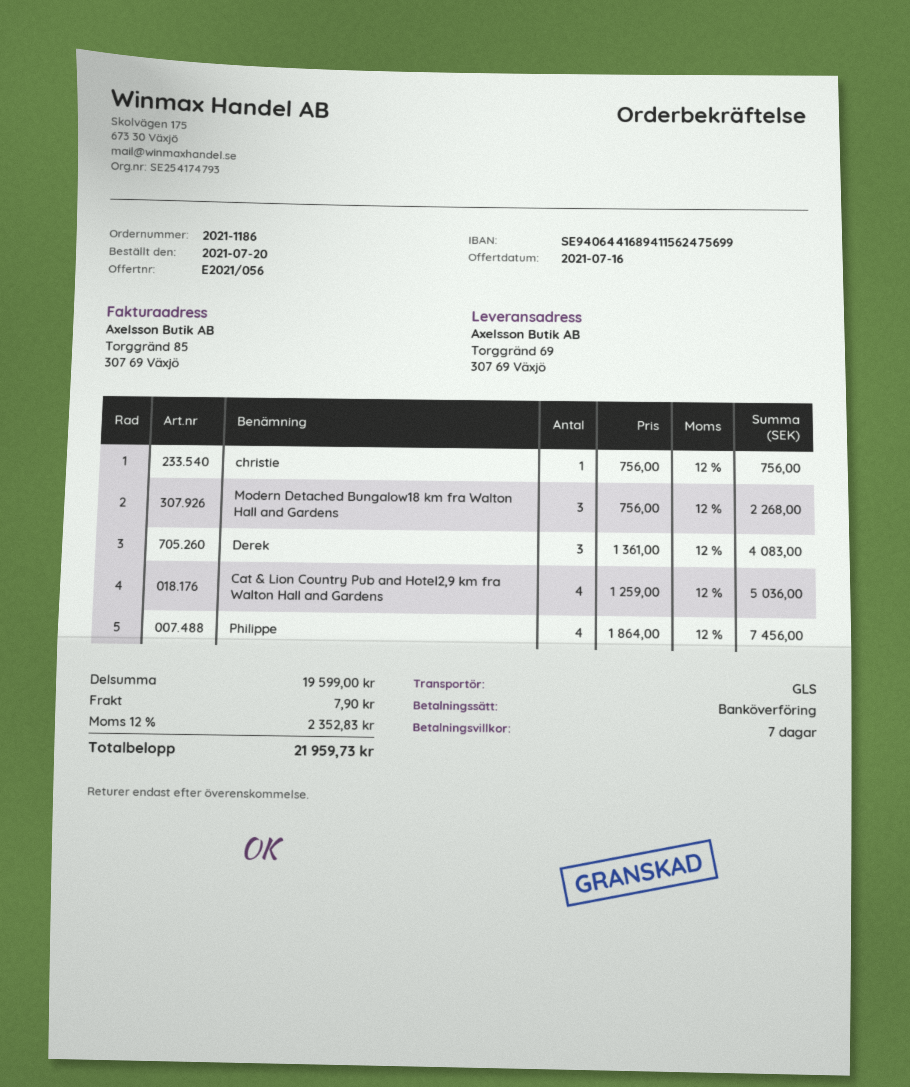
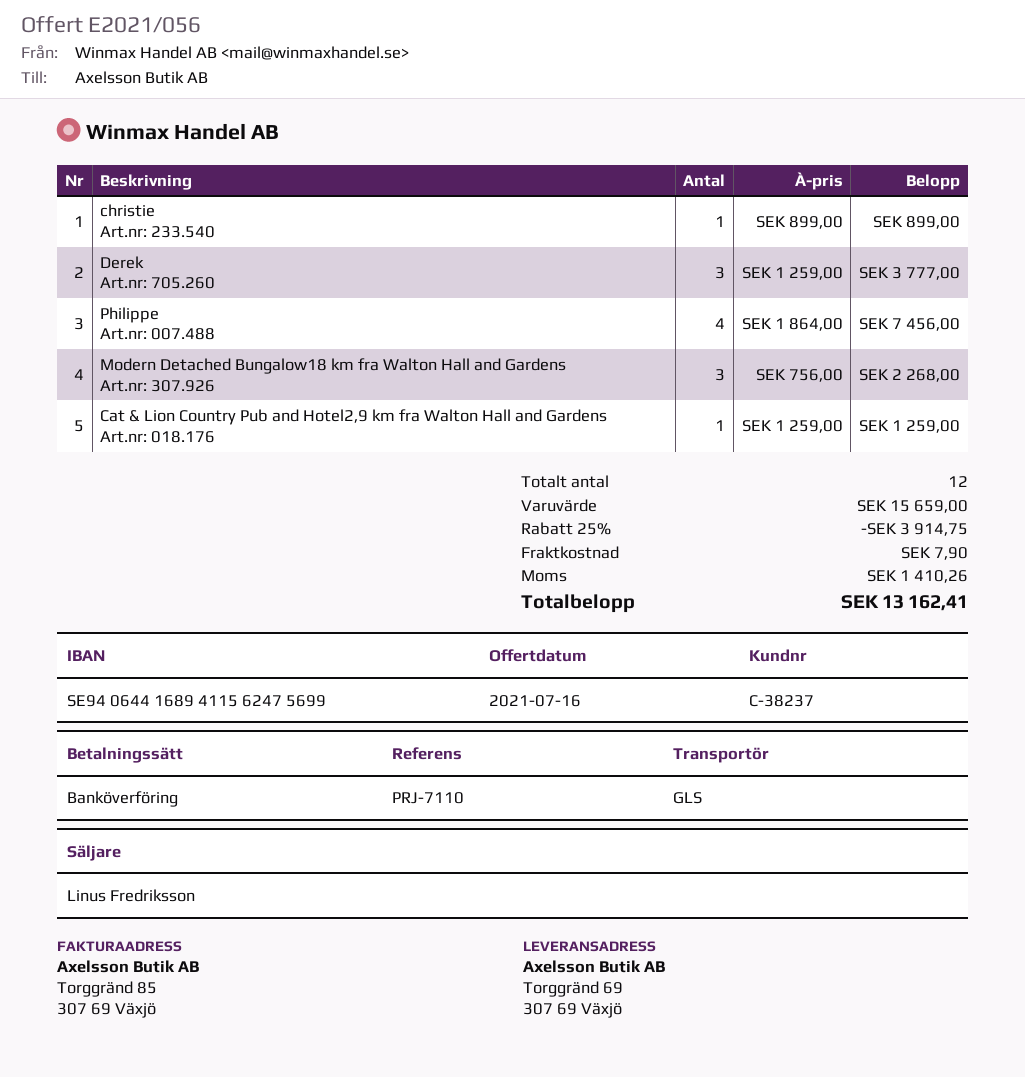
christie: 1 x 756.00 = 756.00 -> 1 x 899.00 = 899.00
Derek: 3 x 1361.00 = 4083.00 -> 3 x 1259.00 = 3777.00
Cat & Lion Country Pub and Hotel2,9 km fra Walton Hall and Gardens: 4 x 1259.00 = 5036.00 -> 1 x 1259.00 = 1259.00
subtotal: 19599.00 -> 15659.00
discount: none -> 25% = 3914.75
tax: 2352.83 -> 1410.26
total: 21959.73 -> 13162.41

